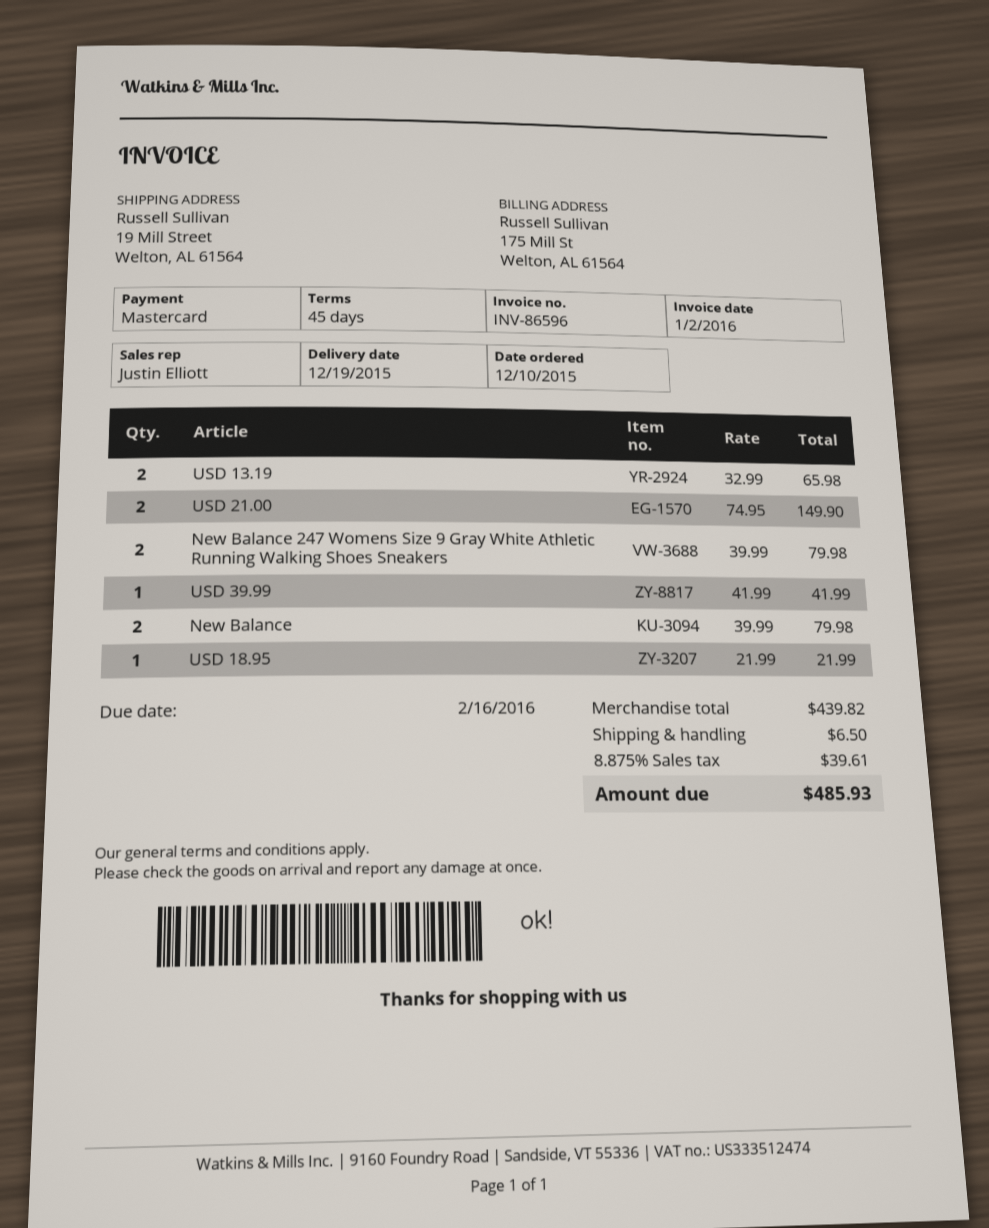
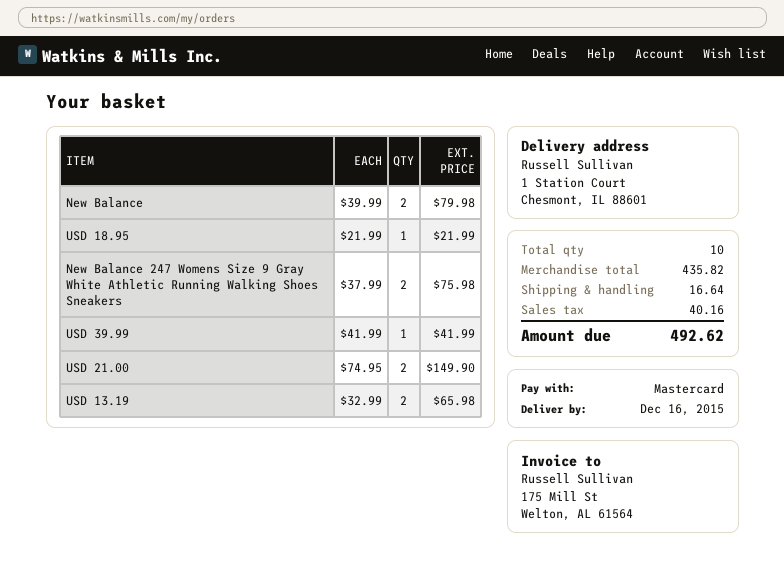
delivery date: 2015-12-19 -> 2015-12-16
ship to: 19 Mill Street, Welton, AL 61564 -> 1 Station Court, Chesmont, IL 88601
New Balance 247 Womens Size 9 Gray White Athletic Running Walking Shoes Sneakers: 2 x 39.99 = 79.98 -> 2 x 37.99 = 75.98
subtotal: 439.82 -> 435.82
shipping: 6.50 -> 16.64
tax: 39.61 -> 40.16
total: 485.93 -> 492.62

